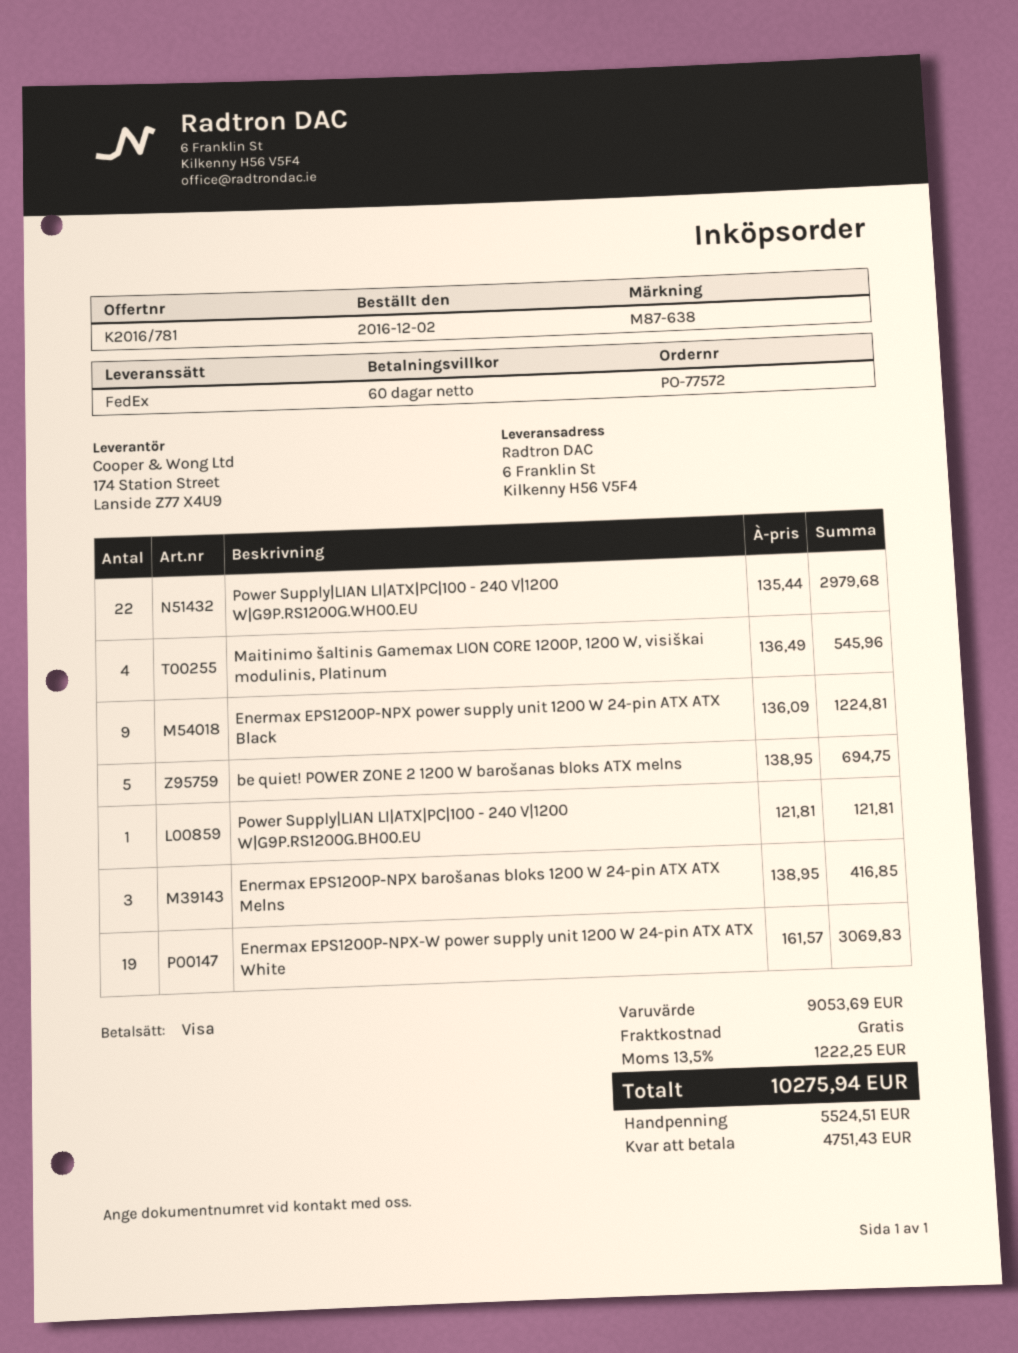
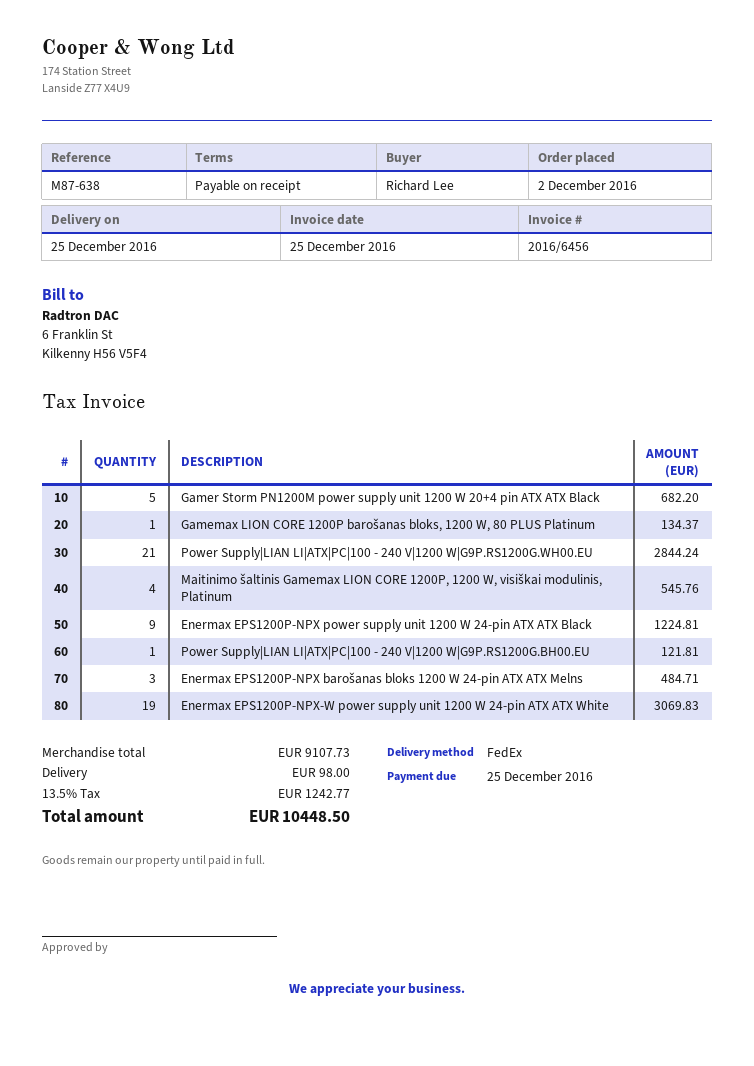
payment terms: 60 days -> on receipt
Power Supply|LIAN LI|ATX|PC|100 - 240 V|1200 W|G9P.RS1200G.WH00.EU: 22 for 2979.68 -> 21 for 2844.24
Maitinimo šaltinis Gamemax LION CORE 1200P, 1200 W, visiškai modulinis, Platinum: 4 for 545.96 -> 4 for 545.76
be quiet! POWER ZONE 2 1200 W barošanas bloks ATX melns: 5 for 694.75 -> none
Enermax EPS1200P-NPX barošanas bloks 1200 W 24-pin ATX ATX Melns: 3 for 416.85 -> 3 for 484.71
Gamer Storm PN1200M power supply unit 1200 W 20+4 pin ATX ATX Black: none -> 5 for 682.20
Gamemax LION CORE 1200P barošanas bloks, 1200 W, 80 PLUS Platinum: none -> 1 for 134.37
subtotal: 9053.69 -> 9107.73
shipping: 0.00 -> 98.00
tax: 13.5% = 1222.25 -> 13.5% = 1242.77
total: 10275.94 -> 10448.50

